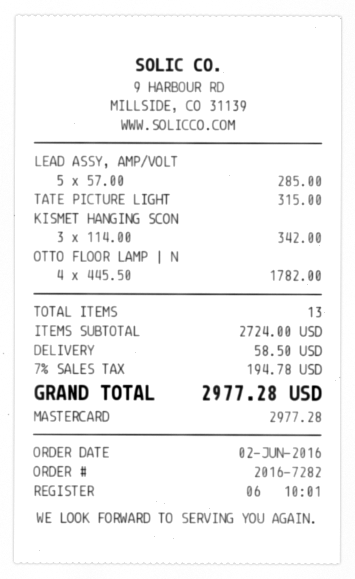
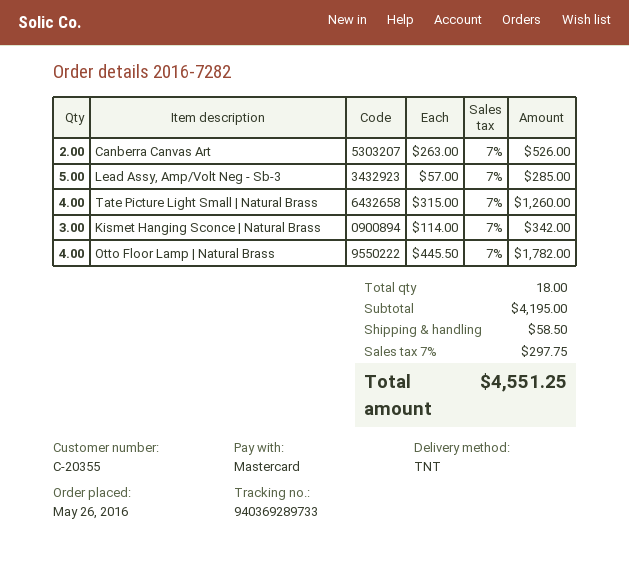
order date: 2016-06-02 -> 2016-05-26
TATE PICTURE LIGHT: 1 x 315.00 = 315.00 -> 4 x 315.00 = 1260.00
Canberra Canvas Art: none -> 2 x 263.00 = 526.00
total quantity: 13 -> 18
subtotal: 2724.00 -> 4195.00
tax: 7% = 194.78 -> 7% = 297.75
total: 2977.28 -> 4551.25

